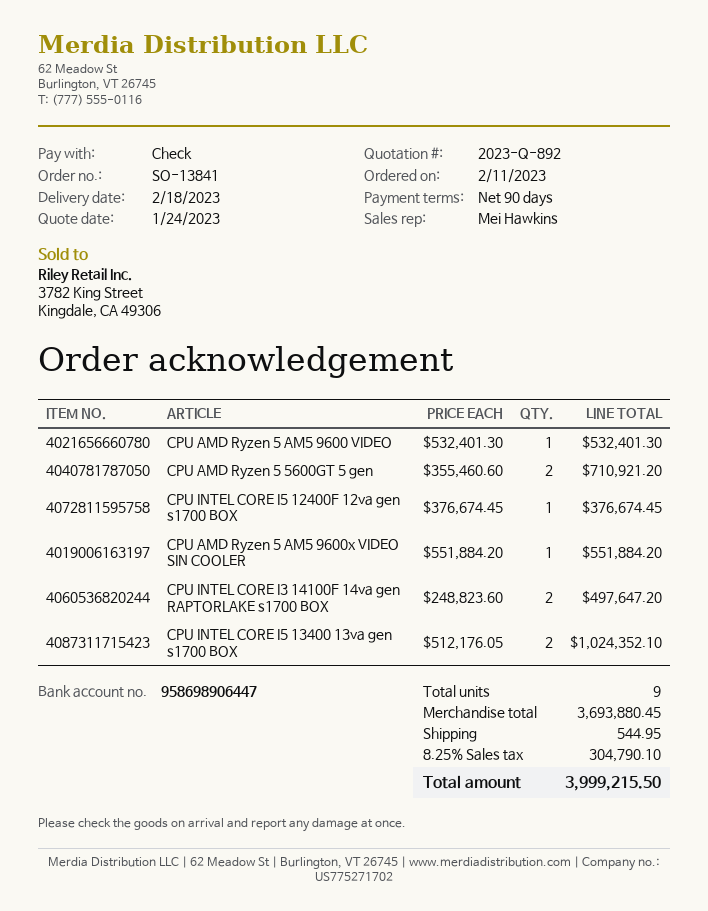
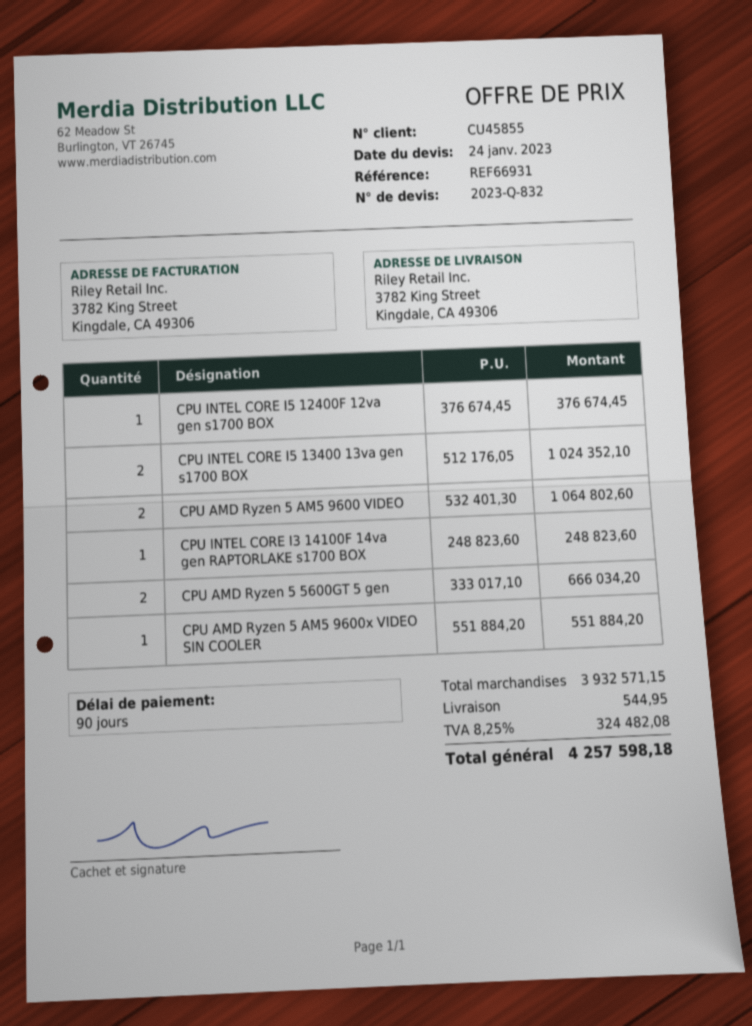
quote number: 2023-Q-892 -> 2023-Q-832
CPU AMD Ryzen 5 AM5 9600 VIDEO: 1 x 532401.30 = 532401.30 -> 2 x 532401.30 = 1064802.60
CPU AMD Ryzen 5 5600GT 5 gen: 2 x 355460.60 = 710921.20 -> 2 x 333017.10 = 666034.20
CPU INTEL CORE I3 14100F 14va gen RAPTORLAKE s1700 BOX: 2 x 248823.60 = 497647.20 -> 1 x 248823.60 = 248823.60
subtotal: 3693880.45 -> 3932571.15
tax: 8.25% = 304790.10 -> 8.25% = 324482.08
total: 3999215.50 -> 4257598.18

